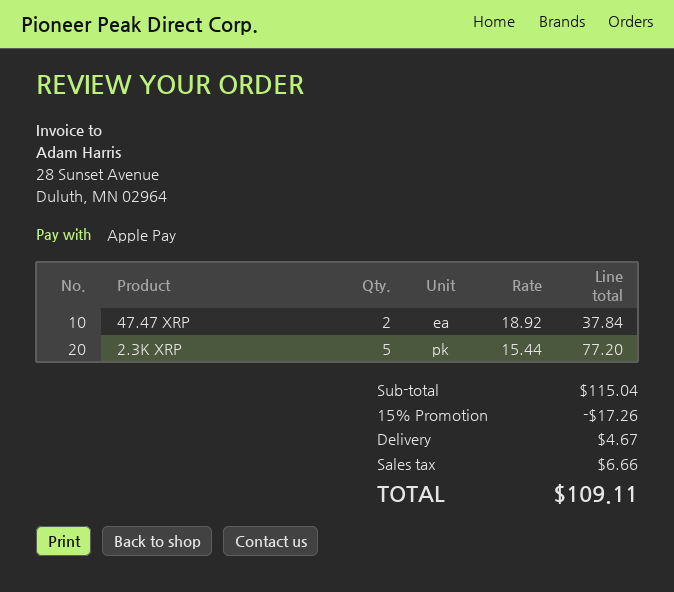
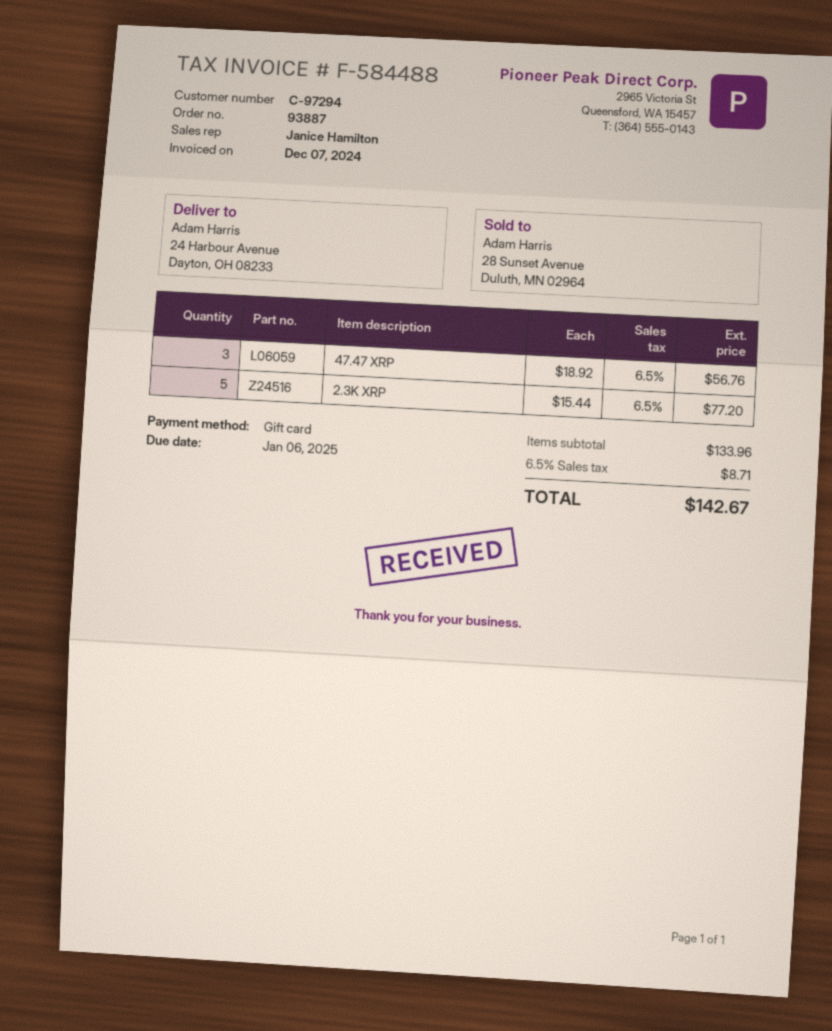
payment method: Apple Pay -> gift card
47.47 XRP: 2 x 18.92 = 37.84 -> 3 x 18.92 = 56.76
subtotal: 115.04 -> 133.96
discount: 15% = 17.26 -> none
shipping: 4.67 -> none
tax: 6.66 -> 8.71
total: 109.11 -> 142.67

